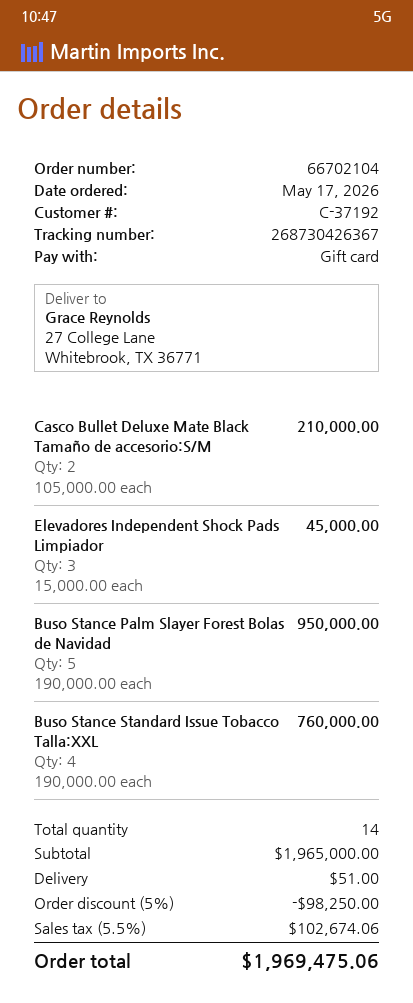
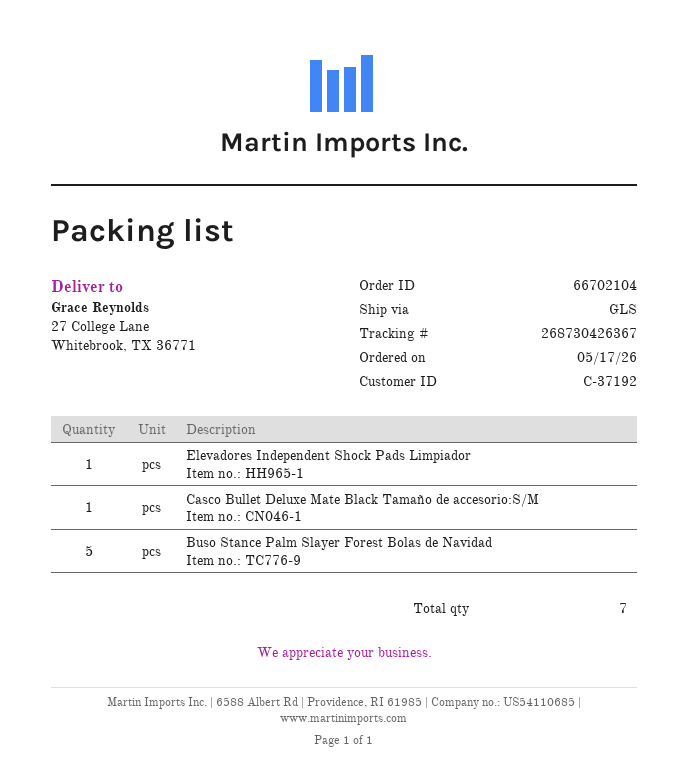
Casco Bullet Deluxe Mate Black Tamaño de accesorio:S/M: 2 -> 1
Elevadores Independent Shock Pads Limpiador: 3 -> 1
Buso Stance Standard Issue Tobacco Talla:XXL: 4 -> none
total quantity: 14 -> 7

